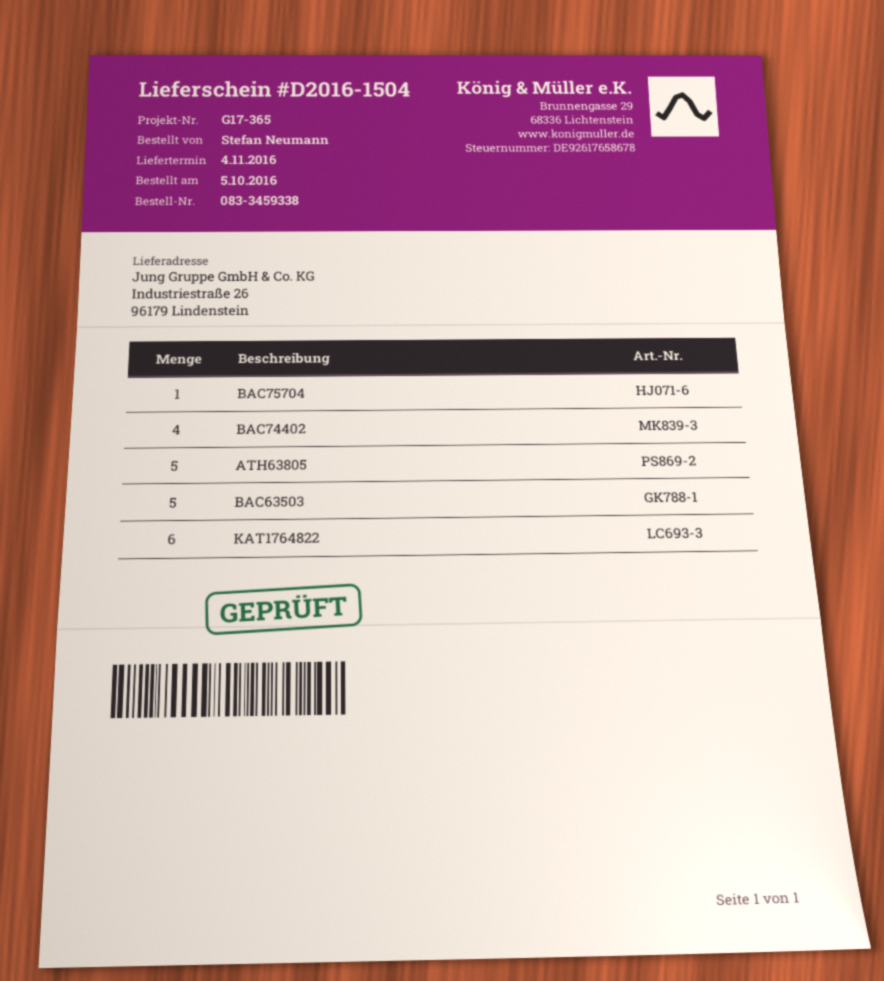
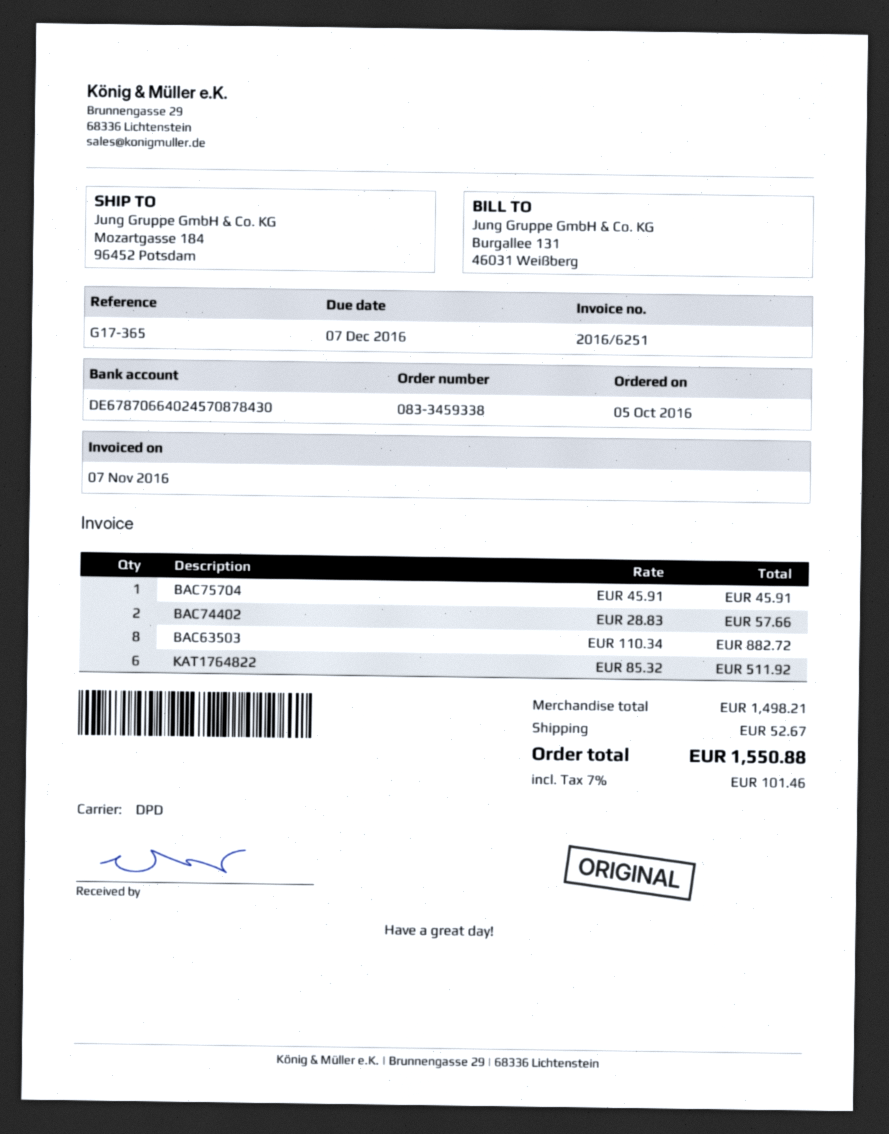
ship to: Industriestraße 26, 96179 Lindenstein -> Mozartgasse 184, 96452 Potsdam
BAC74402: 4 -> 2
ATH63805: 5 -> none
BAC63503: 5 -> 8

